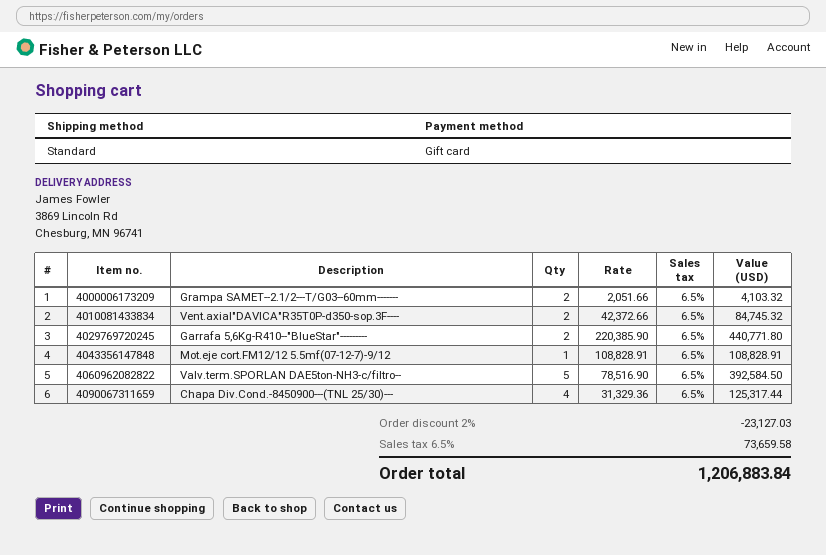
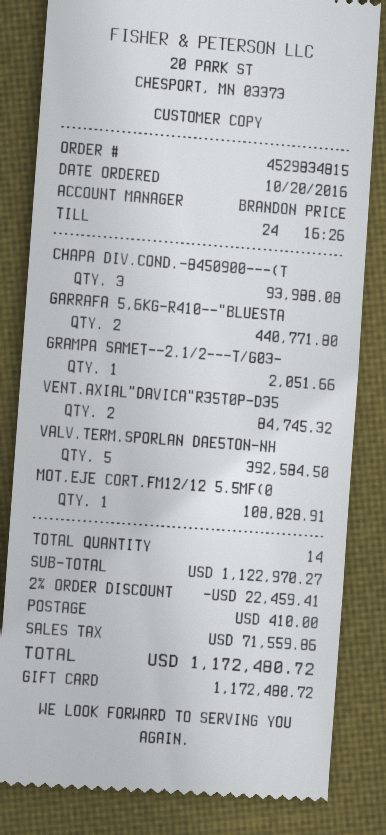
Grampa SAMET--2.1/2---T/G03--60mm-------: 2 for 4103.32 -> 1 for 2051.66
Chapa Div.Cond.-8450900---(TNL 25/30)---: 4 for 125317.44 -> 3 for 93988.08
discount: 2% = 23127.03 -> 2% = 22459.41
shipping: none -> 410.00
tax: 73659.58 -> 71559.86
total: 1206883.84 -> 1172480.72

